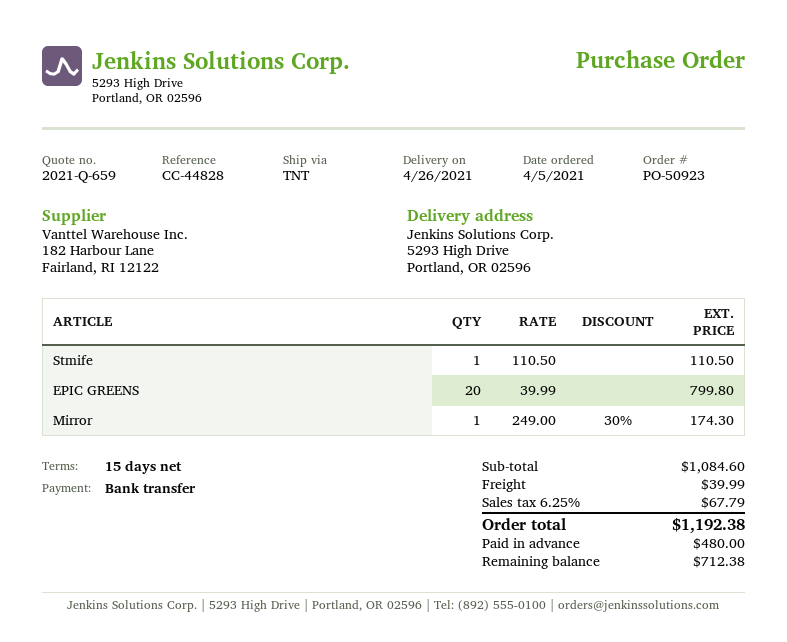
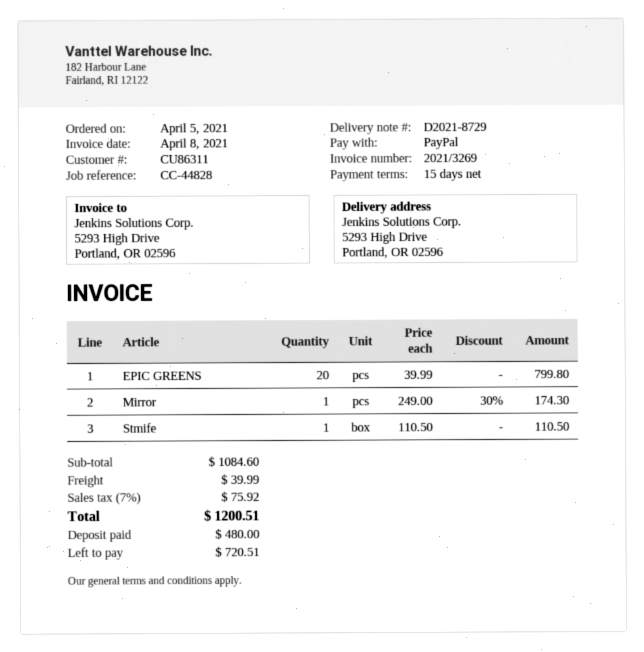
payment method: bank transfer -> PayPal
tax: 6.25% = 67.79 -> 7% = 75.92
total: 1192.38 -> 1200.51
balance: 712.38 -> 720.51

